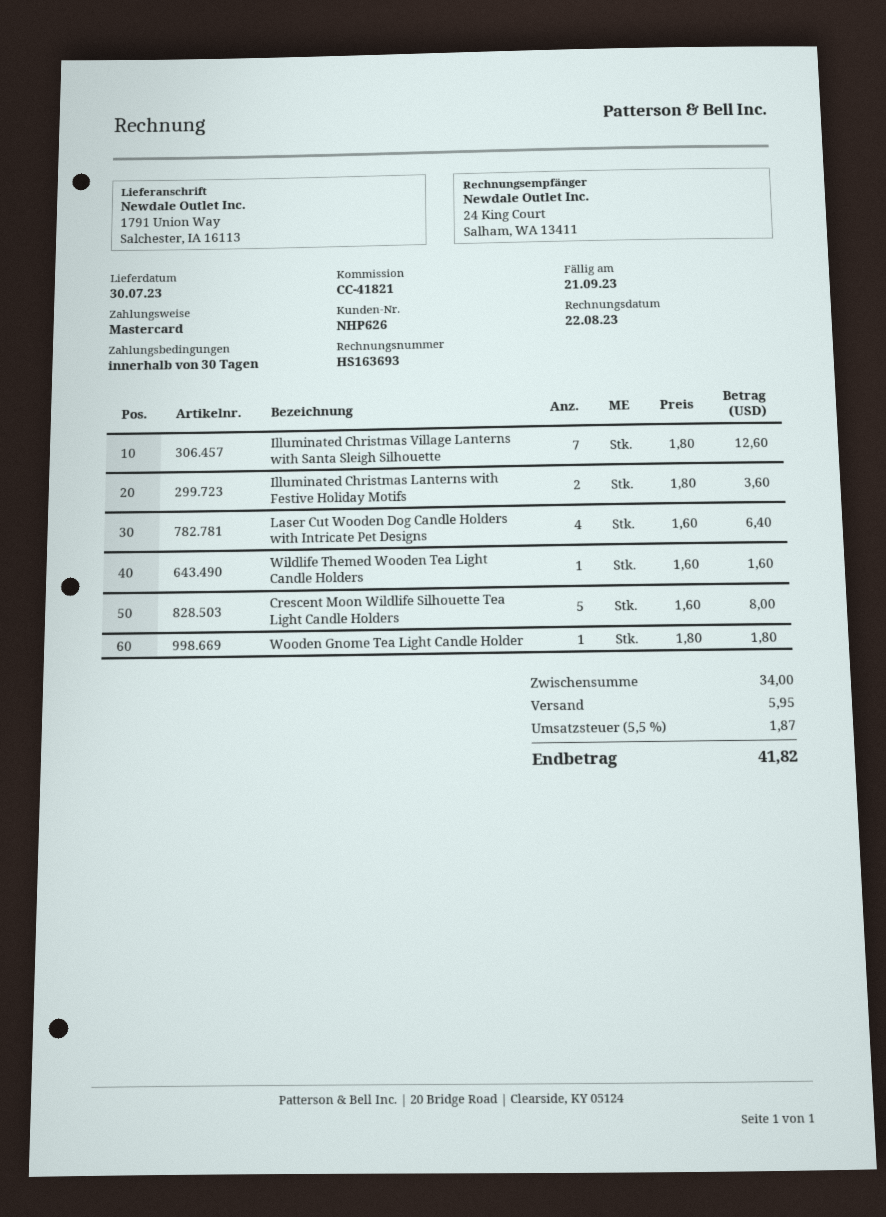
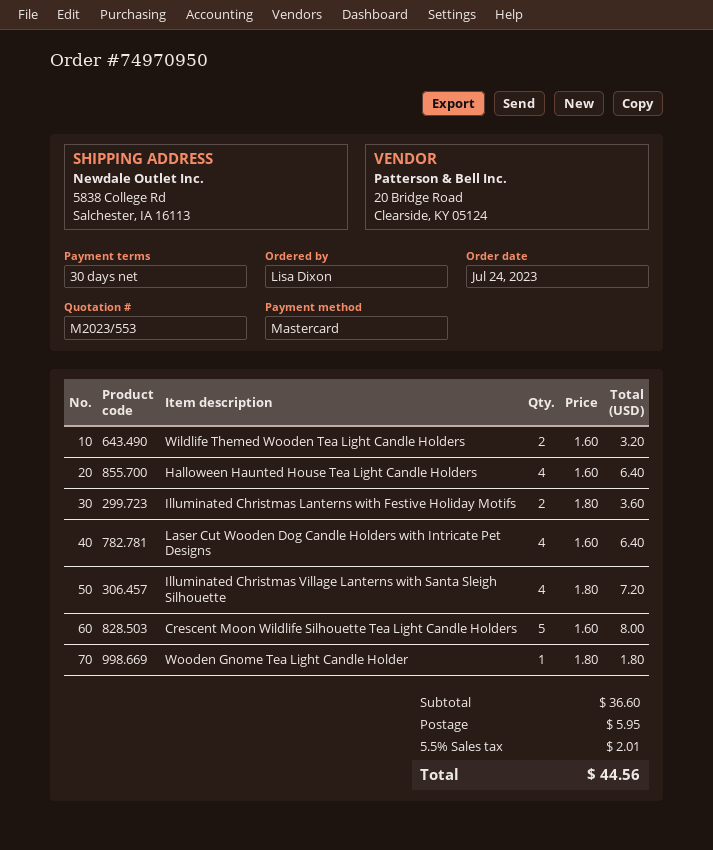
ship to: 1791 Union Way, Salchester, IA 16113 -> 5838 College Rd, Salchester, IA 16113
Illuminated Christmas Village Lanterns with Santa Sleigh Silhouette: 7 x 1.80 = 12.60 -> 4 x 1.80 = 7.20
Wildlife Themed Wooden Tea Light Candle Holders: 1 x 1.60 = 1.60 -> 2 x 1.60 = 3.20
Halloween Haunted House Tea Light Candle Holders: none -> 4 x 1.60 = 6.40
subtotal: 34.00 -> 36.60
tax: 5.5% = 1.87 -> 5.5% = 2.01
total: 41.82 -> 44.56

